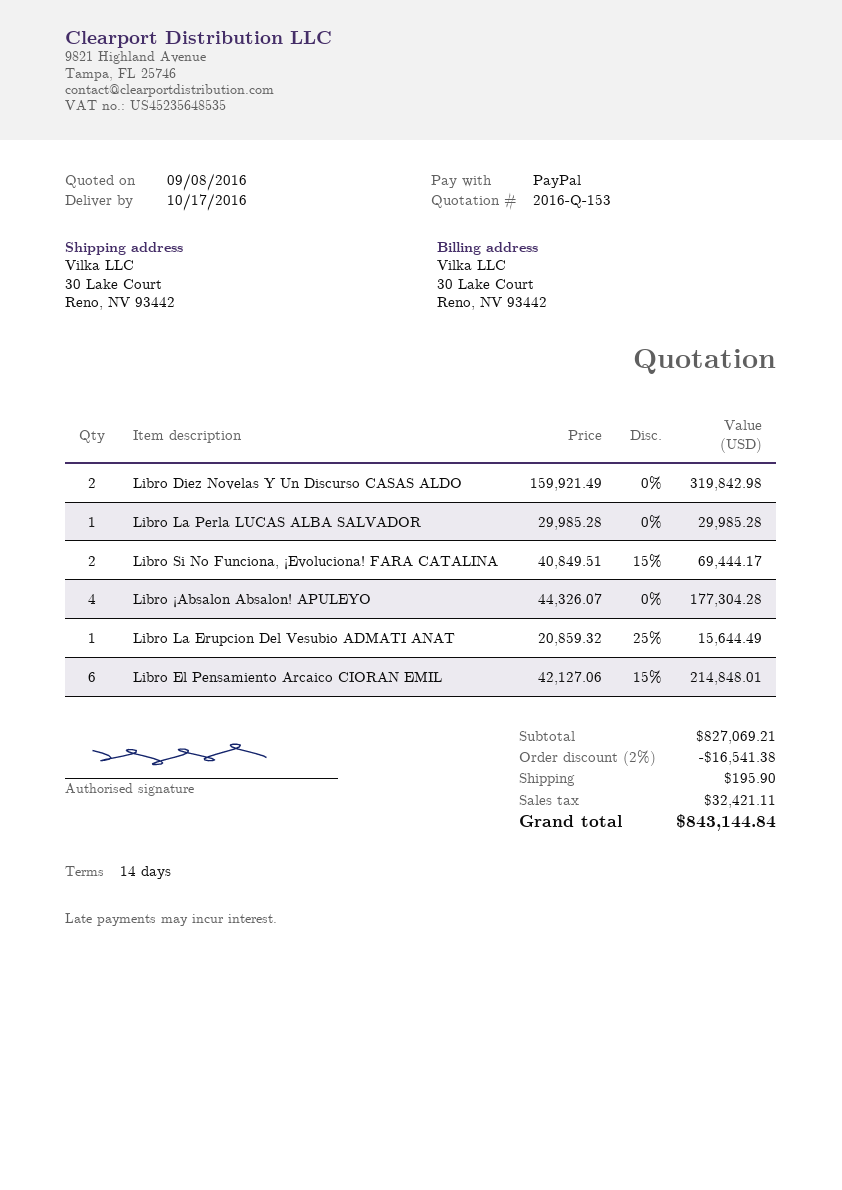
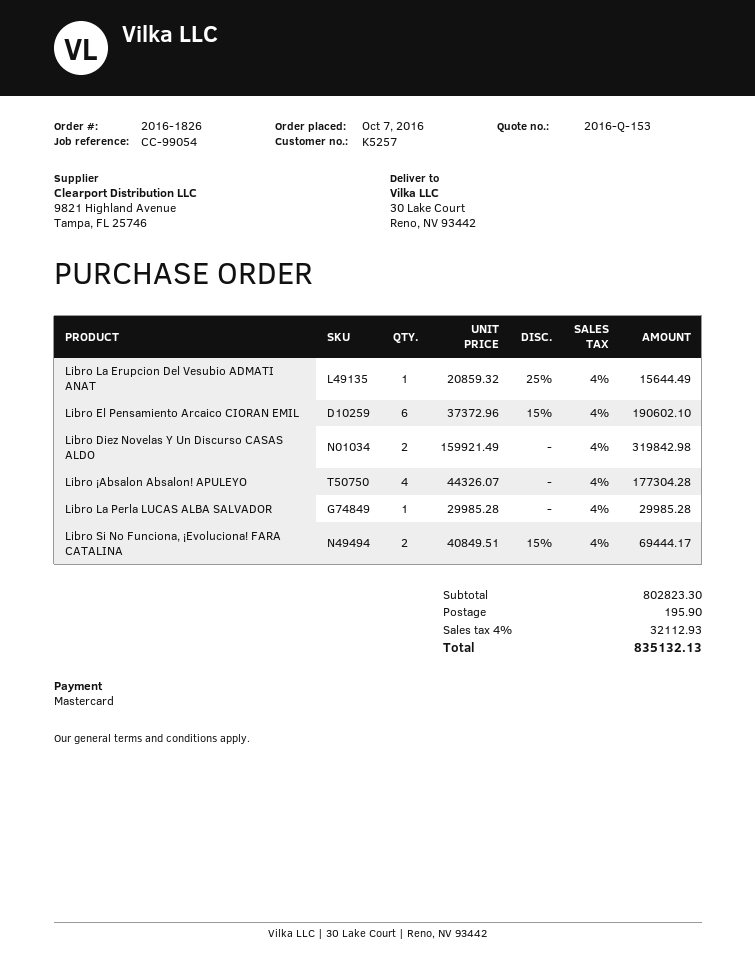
payment method: PayPal -> Mastercard
Libro El Pensamiento Arcaico CIORAN EMIL: 6 x 42127.06 - 15% = 214848.01 -> 6 x 37372.96 - 15% = 190602.10
subtotal: 827069.21 -> 802823.30
discount: 2% = 16541.38 -> none
tax: 32421.11 -> 32112.93
total: 843144.84 -> 835132.13

